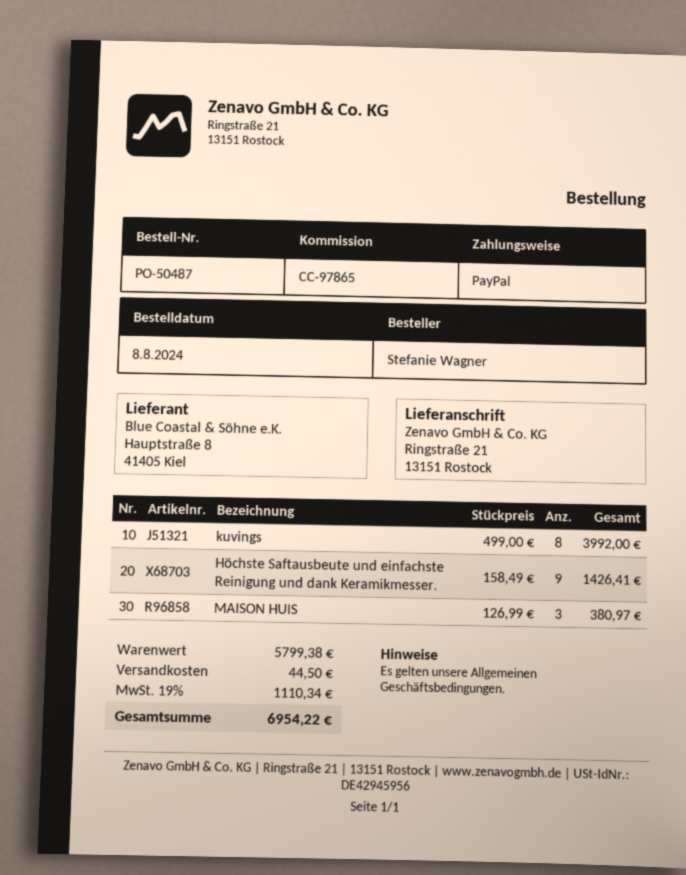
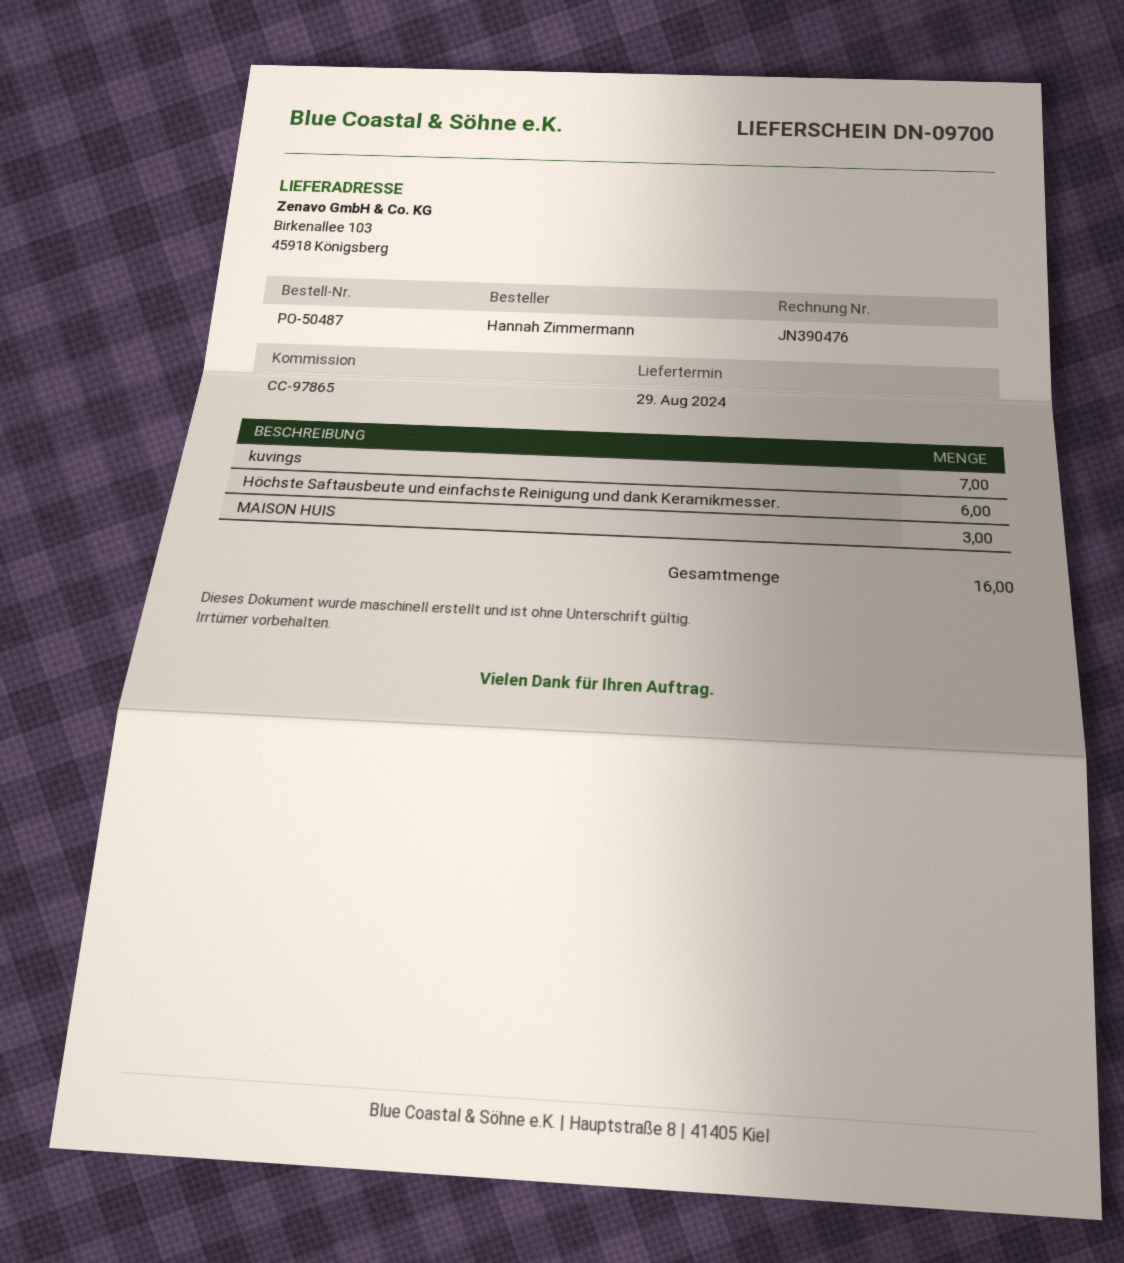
ordered by: Stefanie Wagner -> Hannah Zimmermann
ship to: Ringstraße 21, 13151 Rostock -> Birkenallee 103, 45918 Königsberg
kuvings: 8 -> 7
Höchste Saftausbeute und einfachste Reinigung und dank Keramikmesser.: 9 -> 6

